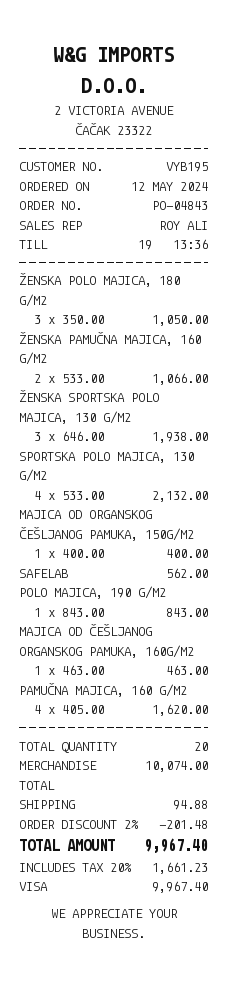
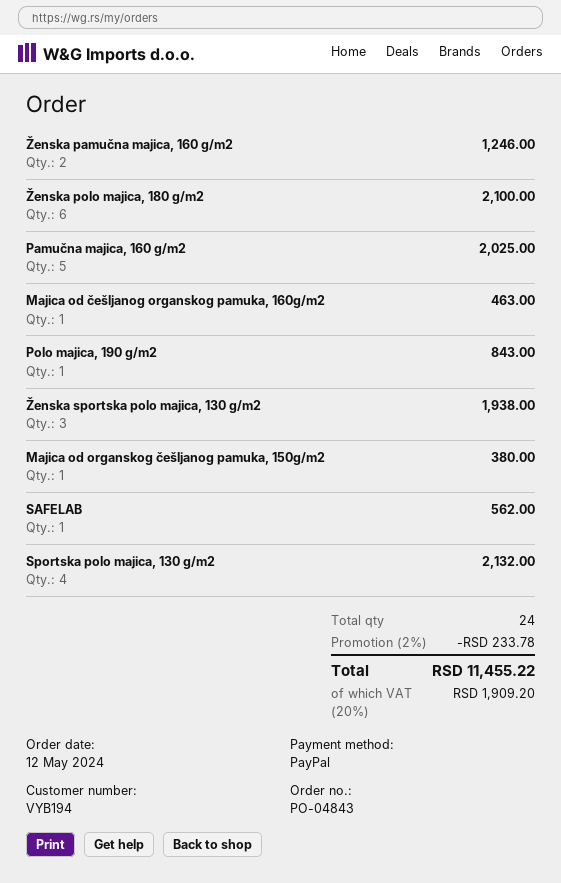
customer number: VYB195 -> VYB194
payment method: Visa -> PayPal
ŽENSKA POLO MAJICA, 180 G/M2: 3 for 1050.00 -> 6 for 2100.00
ŽENSKA PAMUČNA MAJICA, 160 G/M2: 2 for 1066.00 -> 2 for 1246.00
MAJICA OD ORGANSKOG ČEŠLJANOG PAMUKA, 150G/M2: 1 for 400.00 -> 1 for 380.00
PAMUČNA MAJICA, 160 G/M2: 4 for 1620.00 -> 5 for 2025.00
total quantity: 20 -> 24
discount: 2% = 201.48 -> 2% = 233.78
shipping: 94.88 -> none
tax: 20% = 1661.23 -> 20% = 1909.20
total: 9967.40 -> 11455.22

